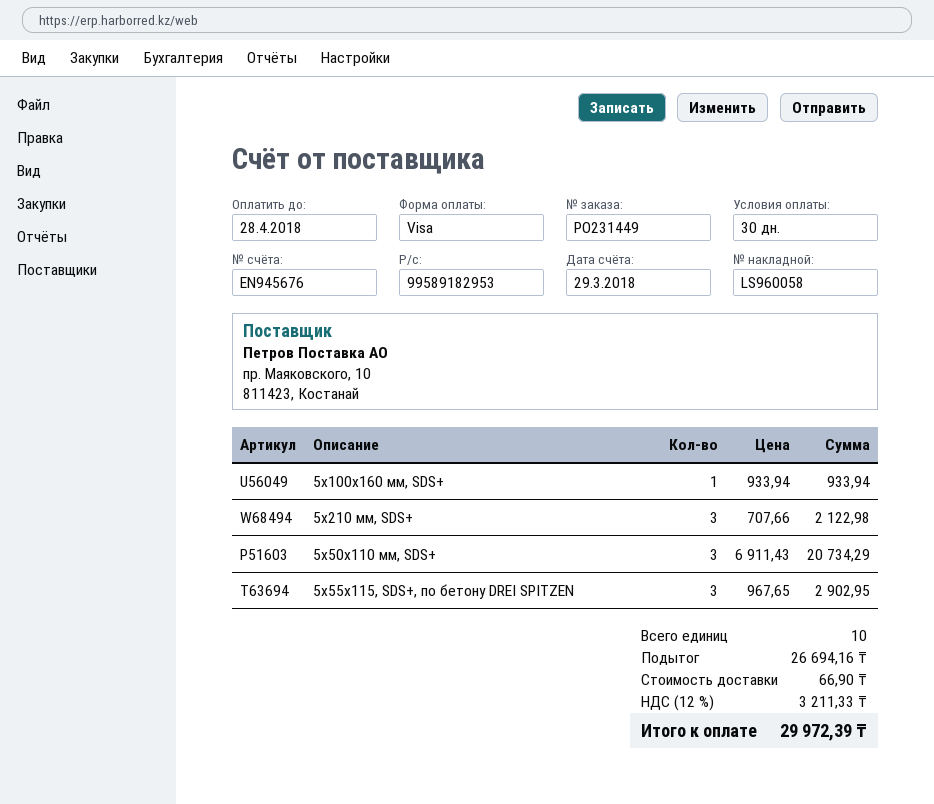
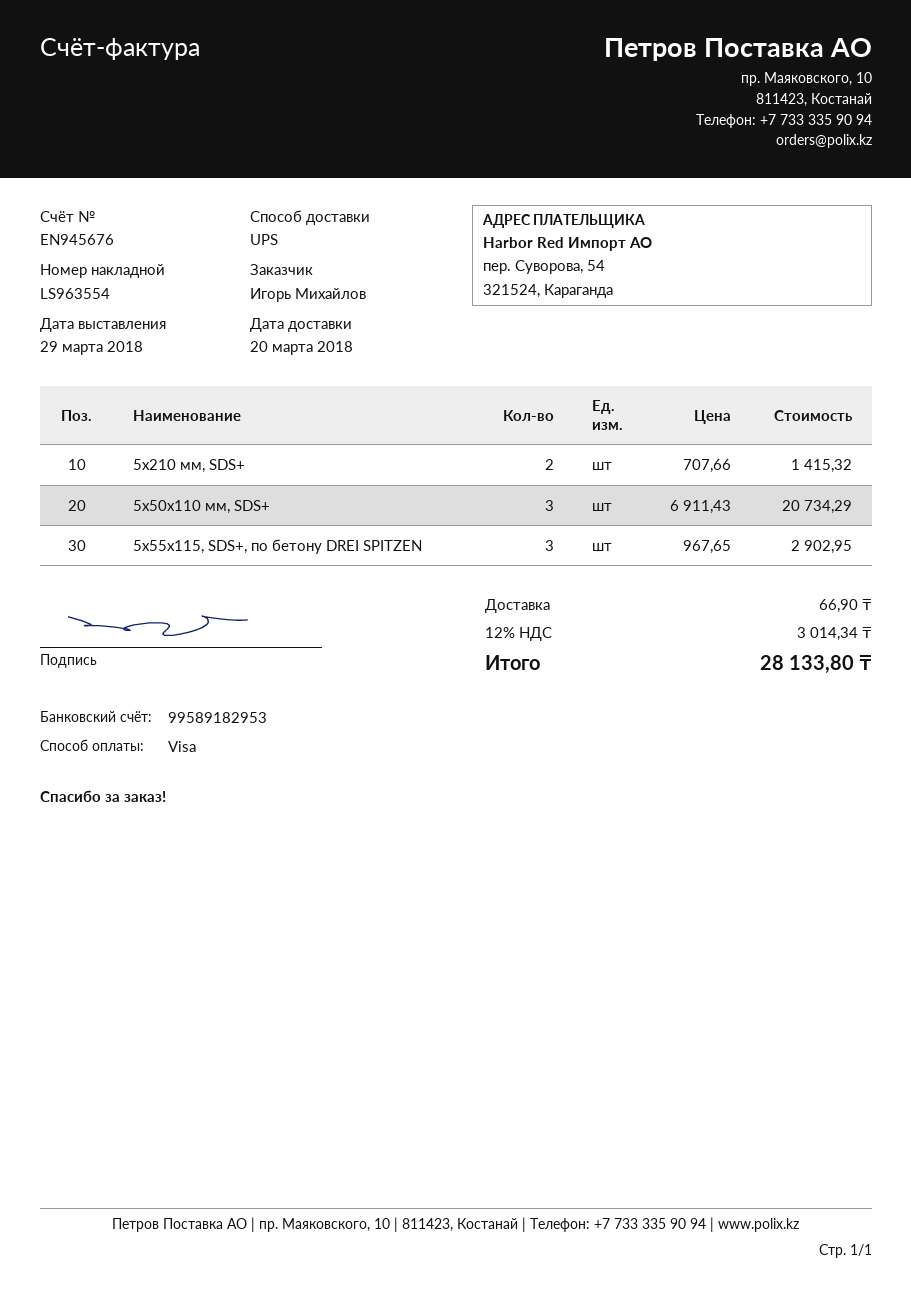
delivery note number: LS960058 -> LS963554
5x100x160 мм, SDS+: 1 x 933.94 = 933.94 -> none
5x210 мм, SDS+: 3 x 707.66 = 2122.98 -> 2 x 707.66 = 1415.32
tax: 12% = 3211.33 -> 12% = 3014.34
total: 29972.39 -> 28133.80

